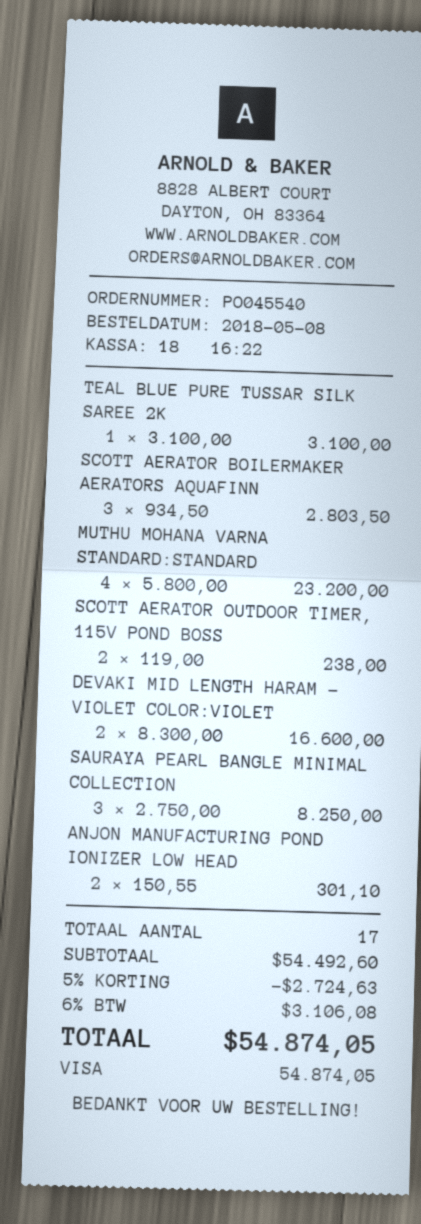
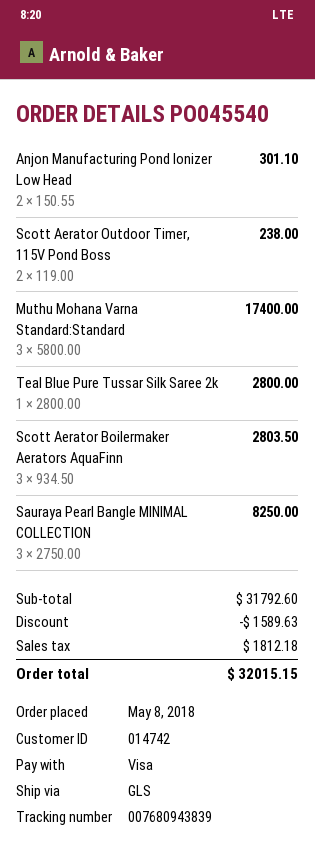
TEAL BLUE PURE TUSSAR SILK SAREE 2K: 1 x 3100.00 = 3100.00 -> 1 x 2800.00 = 2800.00
MUTHU MOHANA VARNA STANDARD:STANDARD: 4 x 5800.00 = 23200.00 -> 3 x 5800.00 = 17400.00
DEVAKI MID LENGTH HARAM - VIOLET COLOR:VIOLET: 2 x 8300.00 = 16600.00 -> none
subtotal: 54492.60 -> 31792.60
discount: 2724.63 -> 1589.63
tax: 3106.08 -> 1812.18
total: 54874.05 -> 32015.15

